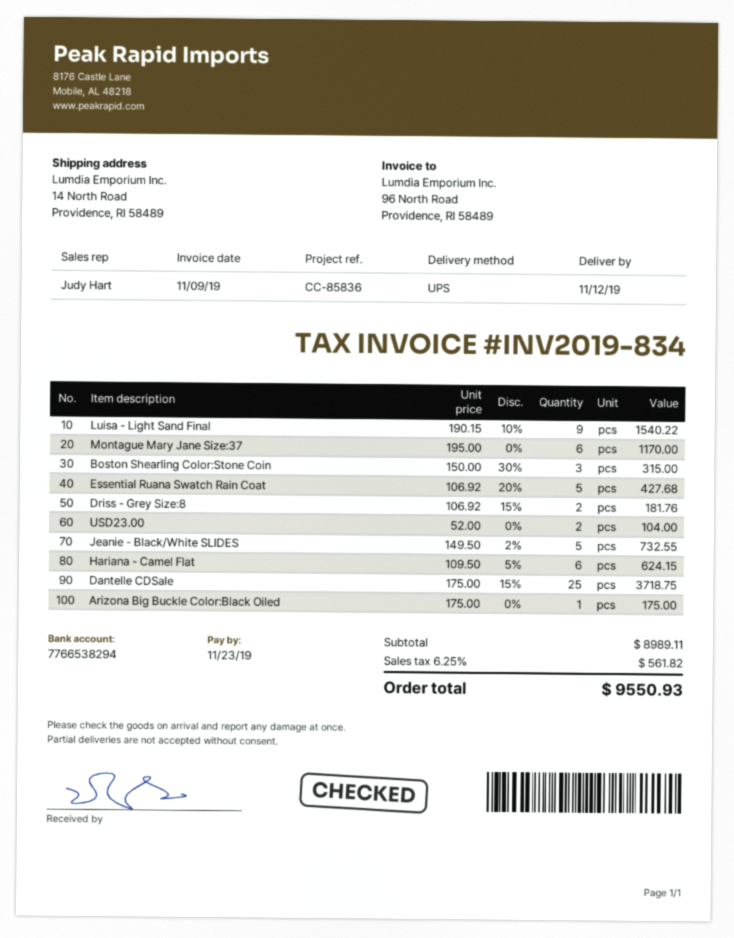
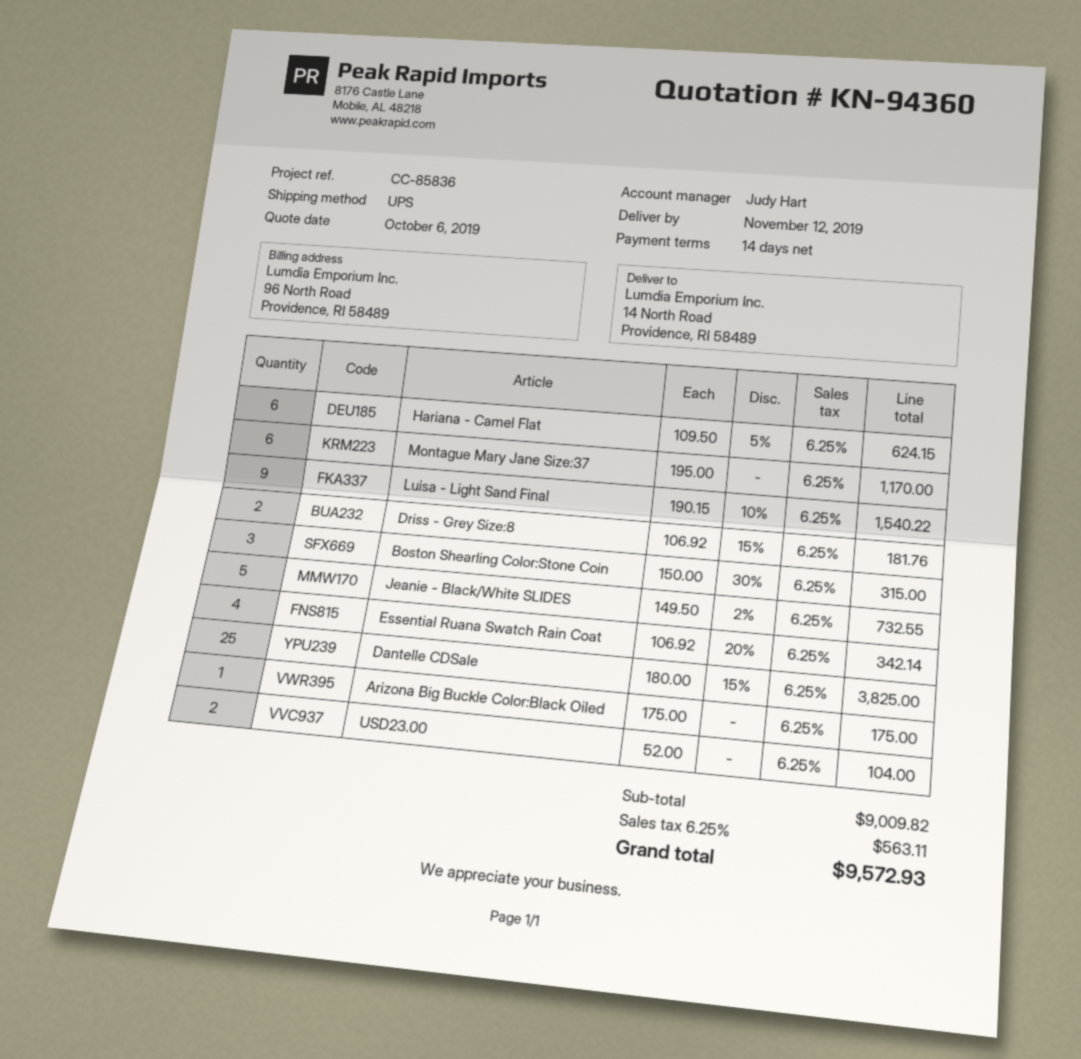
Essential Ruana Swatch Rain Coat: 5 x 106.92 - 20% = 427.68 -> 4 x 106.92 - 20% = 342.14
Dantelle CDSale: 25 x 175.00 - 15% = 3718.75 -> 25 x 180.00 - 15% = 3825.00
subtotal: 8989.11 -> 9009.82
tax: 6.25% = 561.82 -> 6.25% = 563.11
total: 9550.93 -> 9572.93

